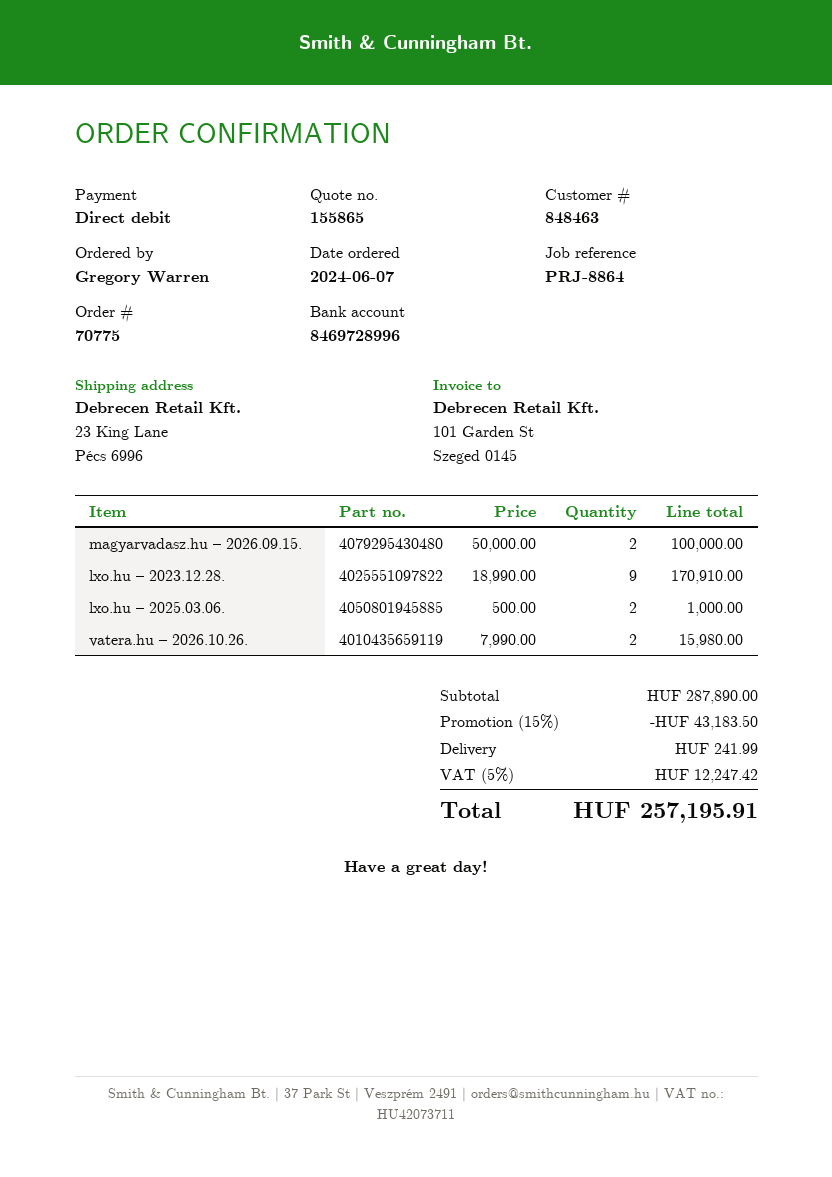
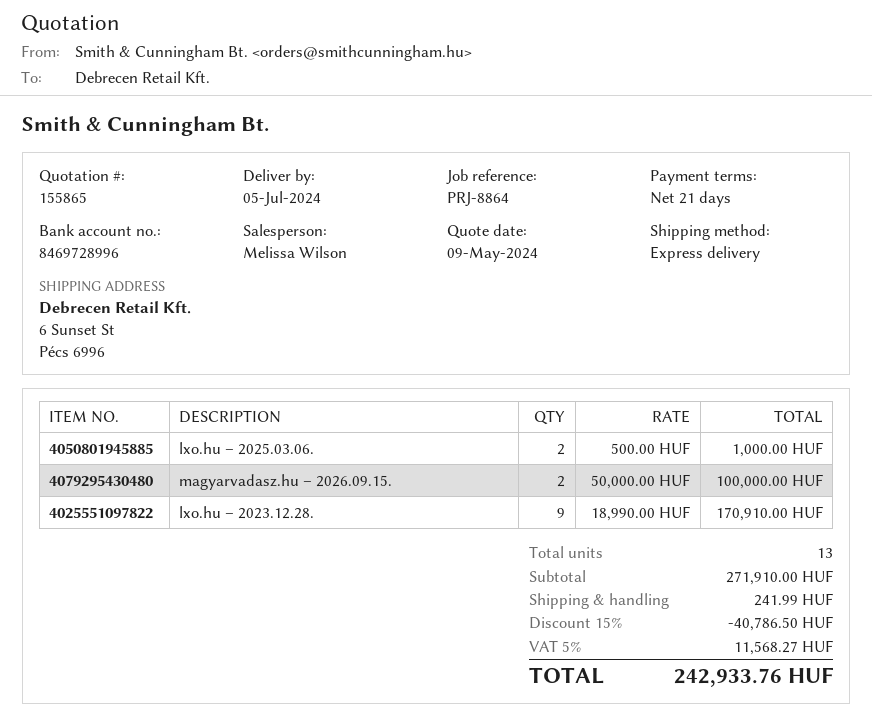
ship to: 23 King Lane, Pécs 6996 -> 6 Sunset St, Pécs 6996
vatera.hu – 2026.10.26.: 2 x 7990.00 = 15980.00 -> none
subtotal: 287890.00 -> 271910.00
discount: 15% = 43183.50 -> 15% = 40786.50
tax: 5% = 12247.42 -> 5% = 11568.27
total: 257195.91 -> 242933.76

